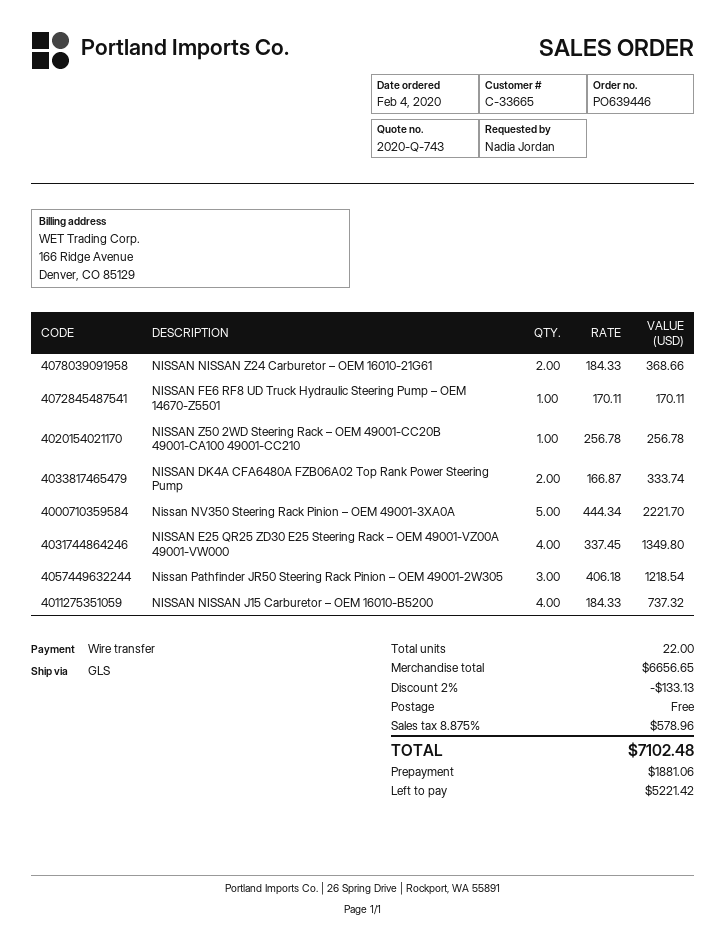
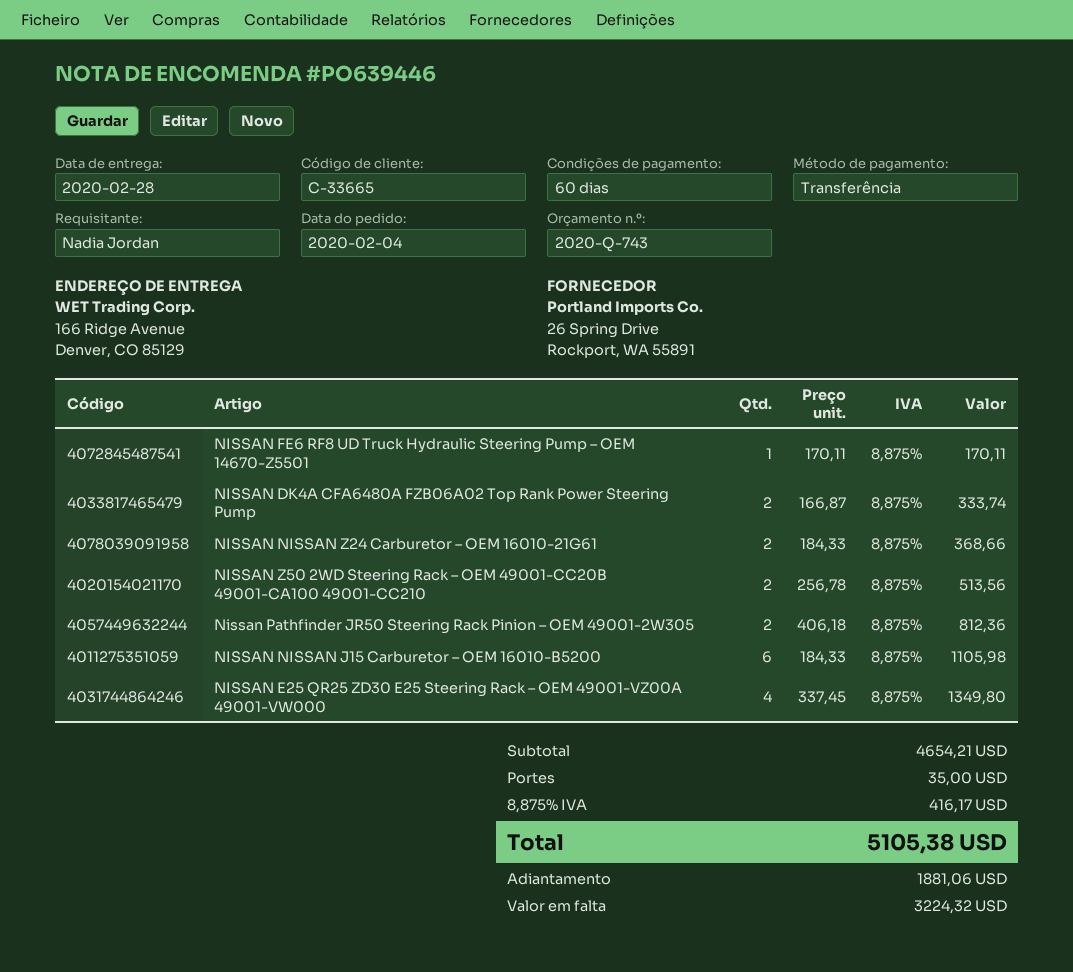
NISSAN Z50 2WD Steering Rack – OEM 49001-CC20B 49001-CA100 49001-CC210: 1 x 256.78 = 256.78 -> 2 x 256.78 = 513.56
Nissan NV350 Steering Rack Pinion – OEM 49001-3XA0A: 5 x 444.34 = 2221.70 -> none
Nissan Pathfinder JR50 Steering Rack Pinion – OEM 49001-2W305: 3 x 406.18 = 1218.54 -> 2 x 406.18 = 812.36
NISSAN NISSAN J15 Carburetor – OEM 16010-B5200: 4 x 184.33 = 737.32 -> 6 x 184.33 = 1105.98
subtotal: 6656.65 -> 4654.21
discount: 2% = 133.13 -> none
shipping: 0.00 -> 35.00
tax: 8.875% = 578.96 -> 8.875% = 416.17
total: 7102.48 -> 5105.38
balance: 5221.42 -> 3224.32

